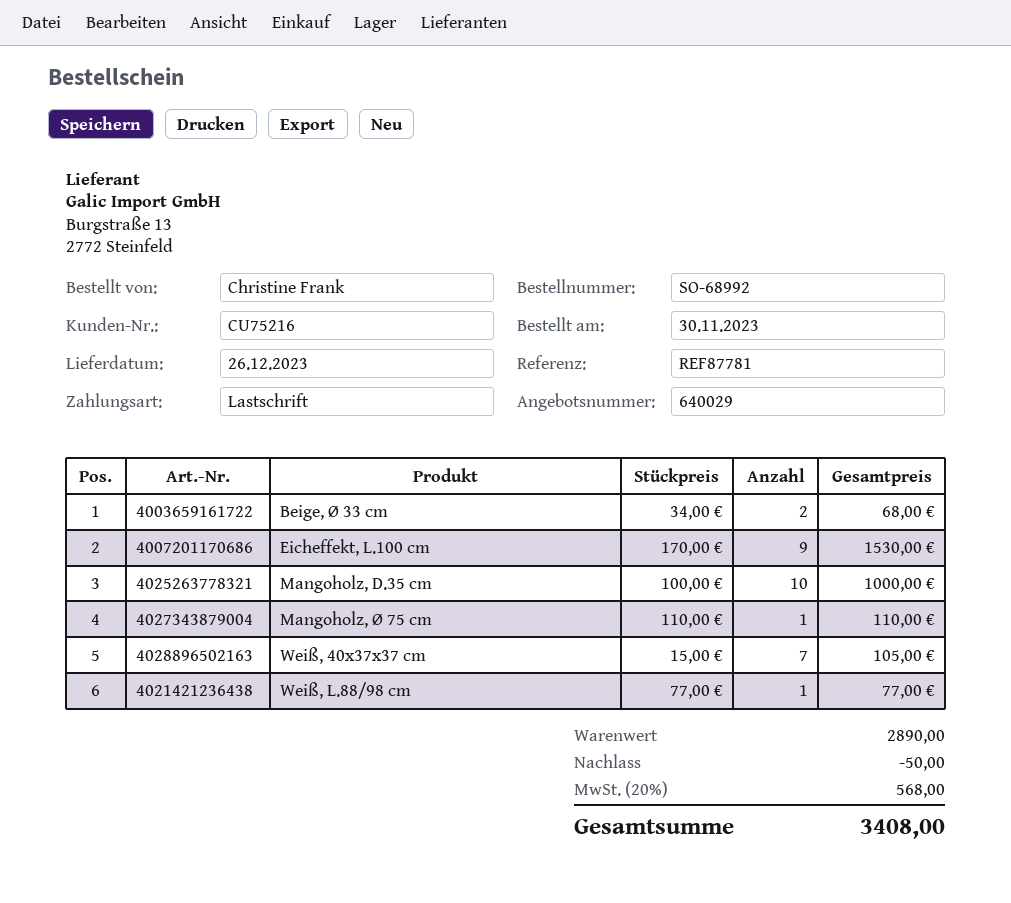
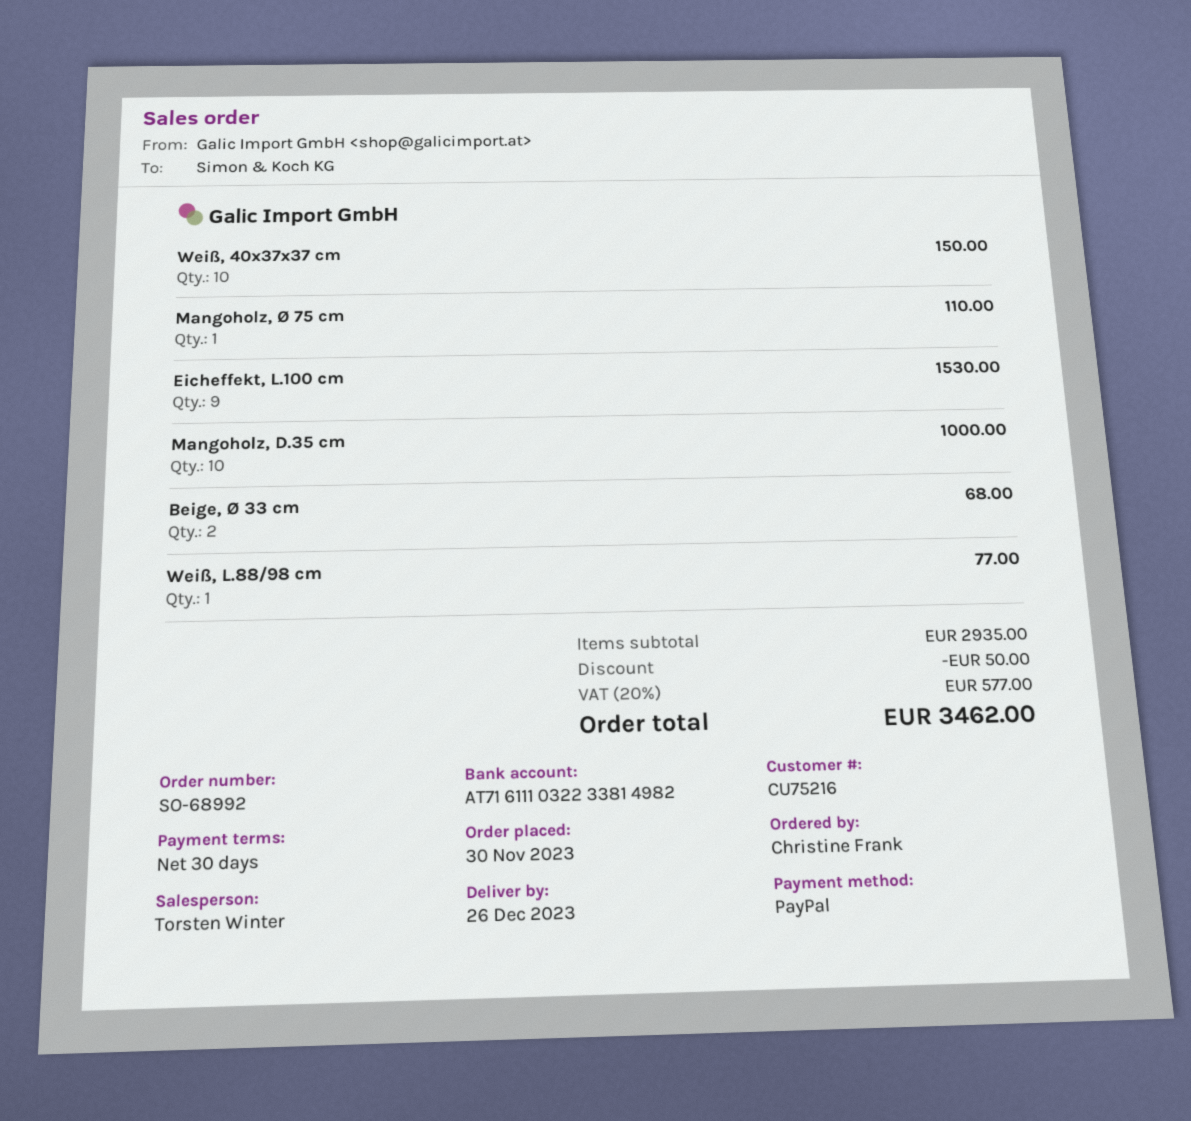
payment method: direct debit -> PayPal
Weiß, 40x37x37 cm: 7 for 105.00 -> 10 for 150.00
subtotal: 2890.00 -> 2935.00
tax: 20% = 568.00 -> 20% = 577.00
total: 3408.00 -> 3462.00

